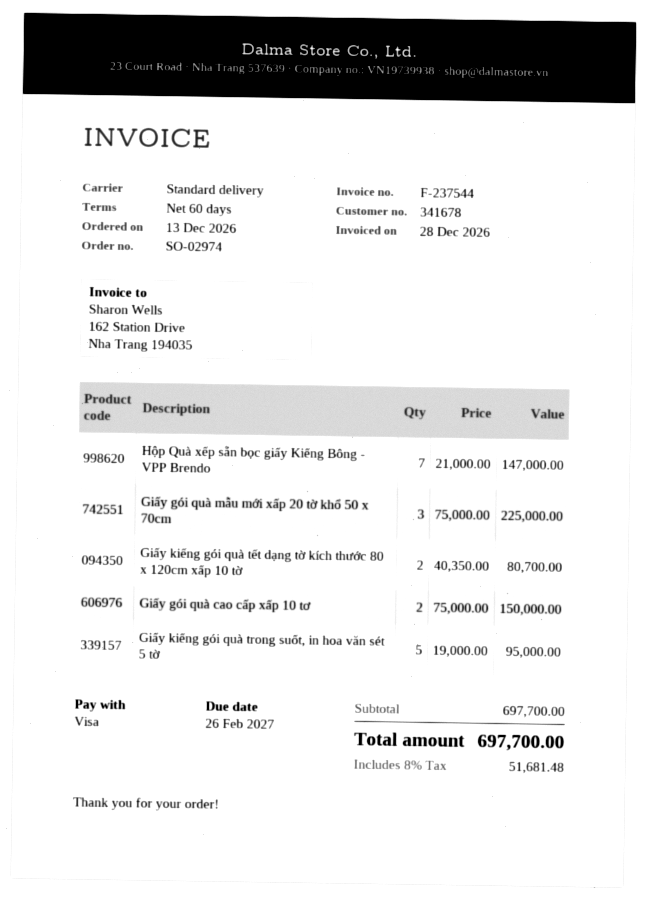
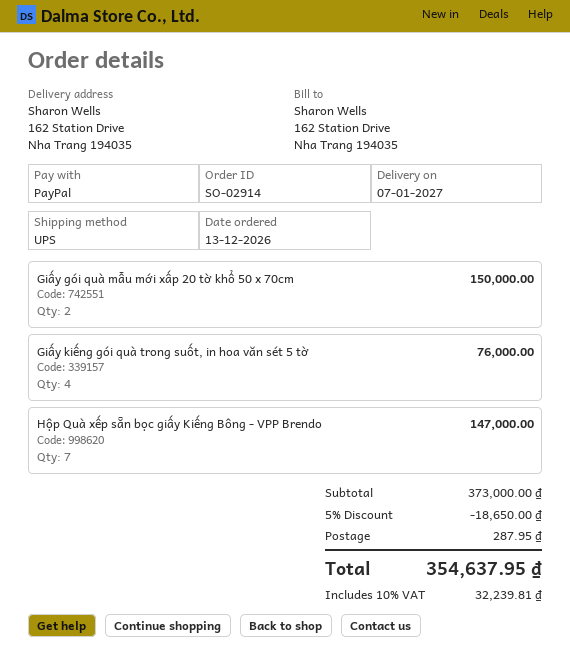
order number: SO-02974 -> SO-02914
payment method: Visa -> PayPal
shipping method: standard -> UPS
Giấy gói quà mẫu mới xấp 20 tờ khổ 50 x 70cm: 3 for 225000.00 -> 2 for 150000.00
Giấy kiếng gói quà tết dạng tờ kích thước 80 x 120cm xấp 10 tờ: 2 for 80700.00 -> none
Giấy gói quà cao cấp xấp 10 tơ: 2 for 150000.00 -> none
Giấy kiếng gói quà trong suốt, in hoa văn sét 5 tờ: 5 for 95000.00 -> 4 for 76000.00
subtotal: 697700.00 -> 373000.00
discount: none -> 5% = 18650.00
shipping: none -> 287.95
tax: 8% = 51681.48 -> 10% = 32239.81
total: 697700.00 -> 354637.95

